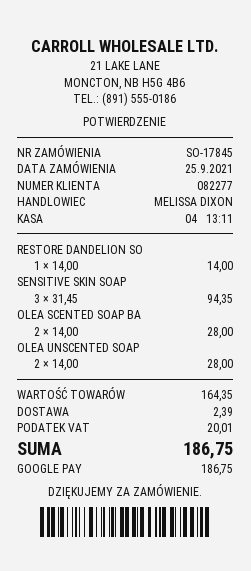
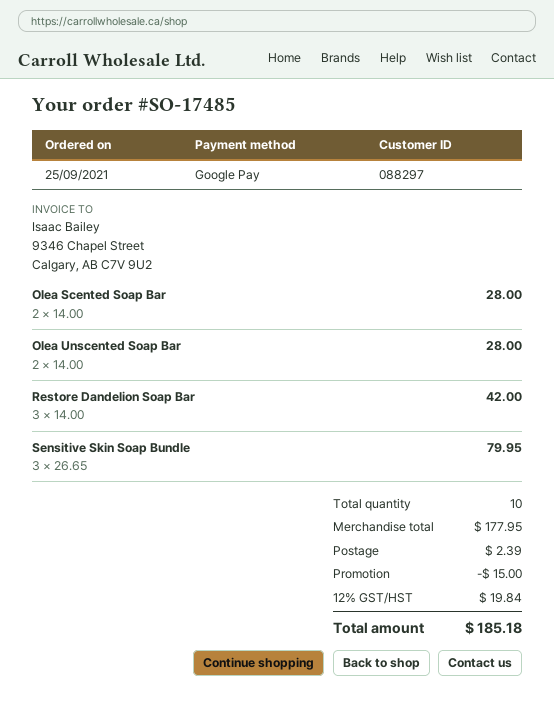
order number: SO-17845 -> SO-17485
customer number: 082277 -> 088297
RESTORE DANDELION SO: 1 x 14.00 = 14.00 -> 3 x 14.00 = 42.00
SENSITIVE SKIN SOAP: 3 x 31.45 = 94.35 -> 3 x 26.65 = 79.95
subtotal: 164.35 -> 177.95
discount: none -> 15.00
tax: 20.01 -> 19.84
total: 186.75 -> 185.18

